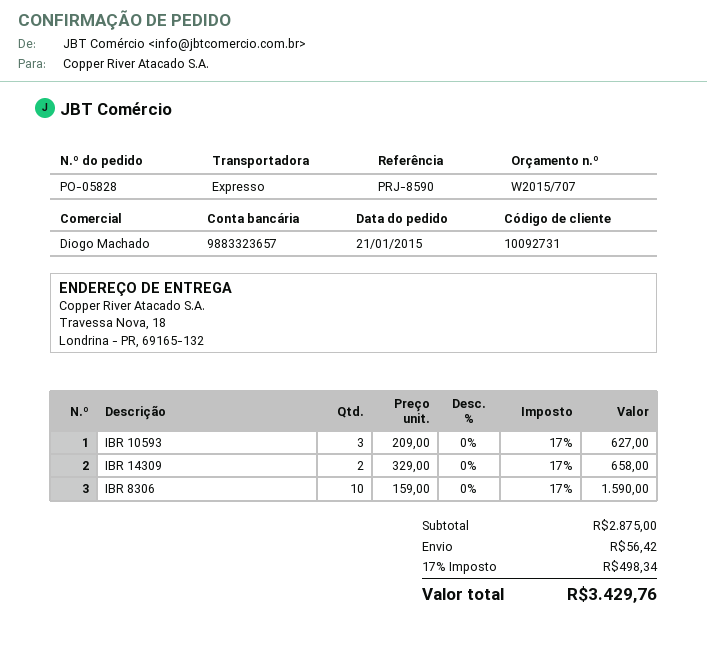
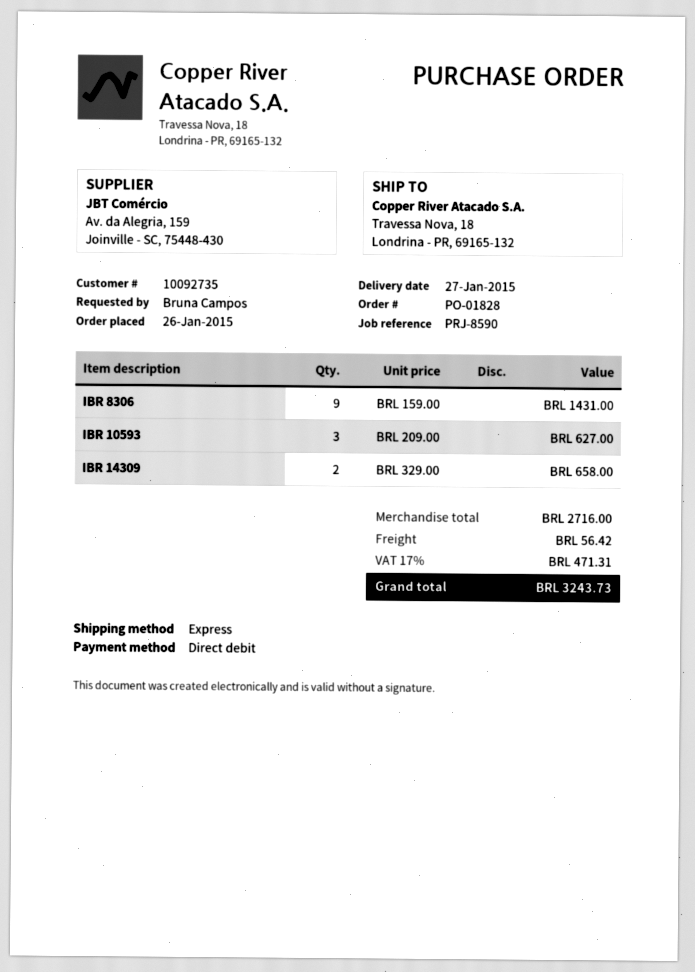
order number: PO-05828 -> PO-01828
order date: 2015-01-21 -> 2015-01-26
customer number: 10092731 -> 10092735
IBR 8306: 10 x 159.00 = 1590.00 -> 9 x 159.00 = 1431.00
subtotal: 2875.00 -> 2716.00
tax: 17% = 498.34 -> 17% = 471.31
total: 3429.76 -> 3243.73

